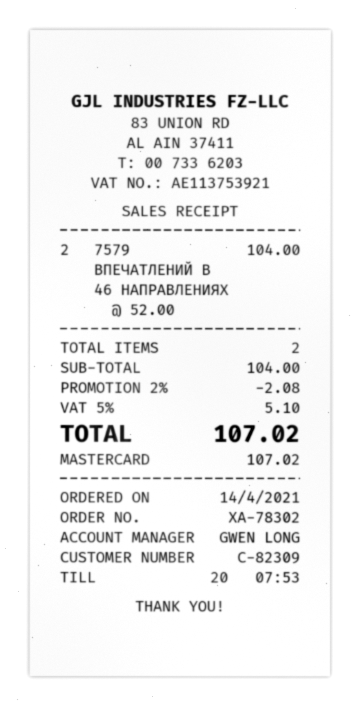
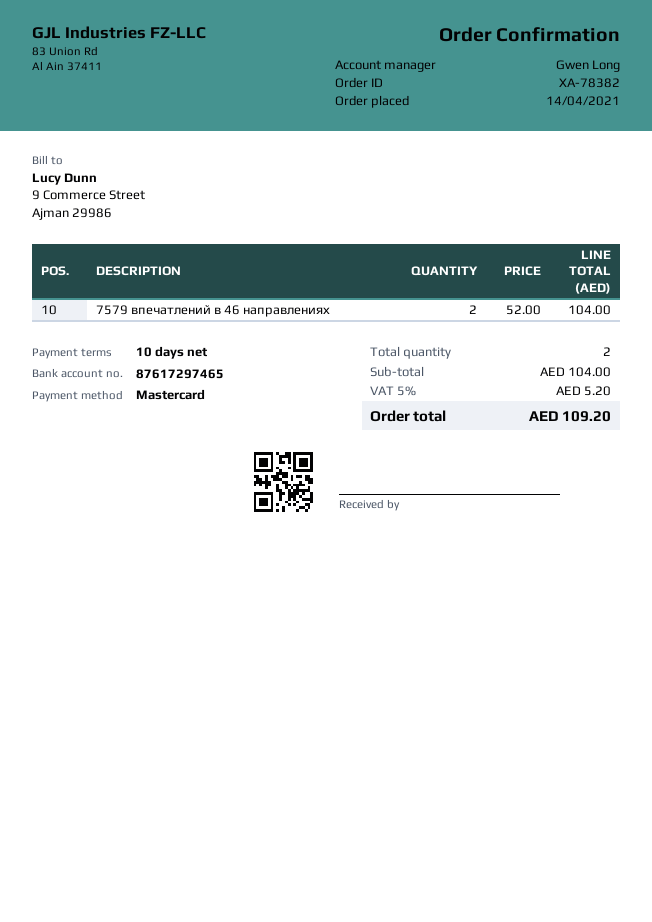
order number: XA-78302 -> XA-78382
discount: 2% = 2.08 -> none
tax: 5% = 5.10 -> 5% = 5.20
total: 107.02 -> 109.20

